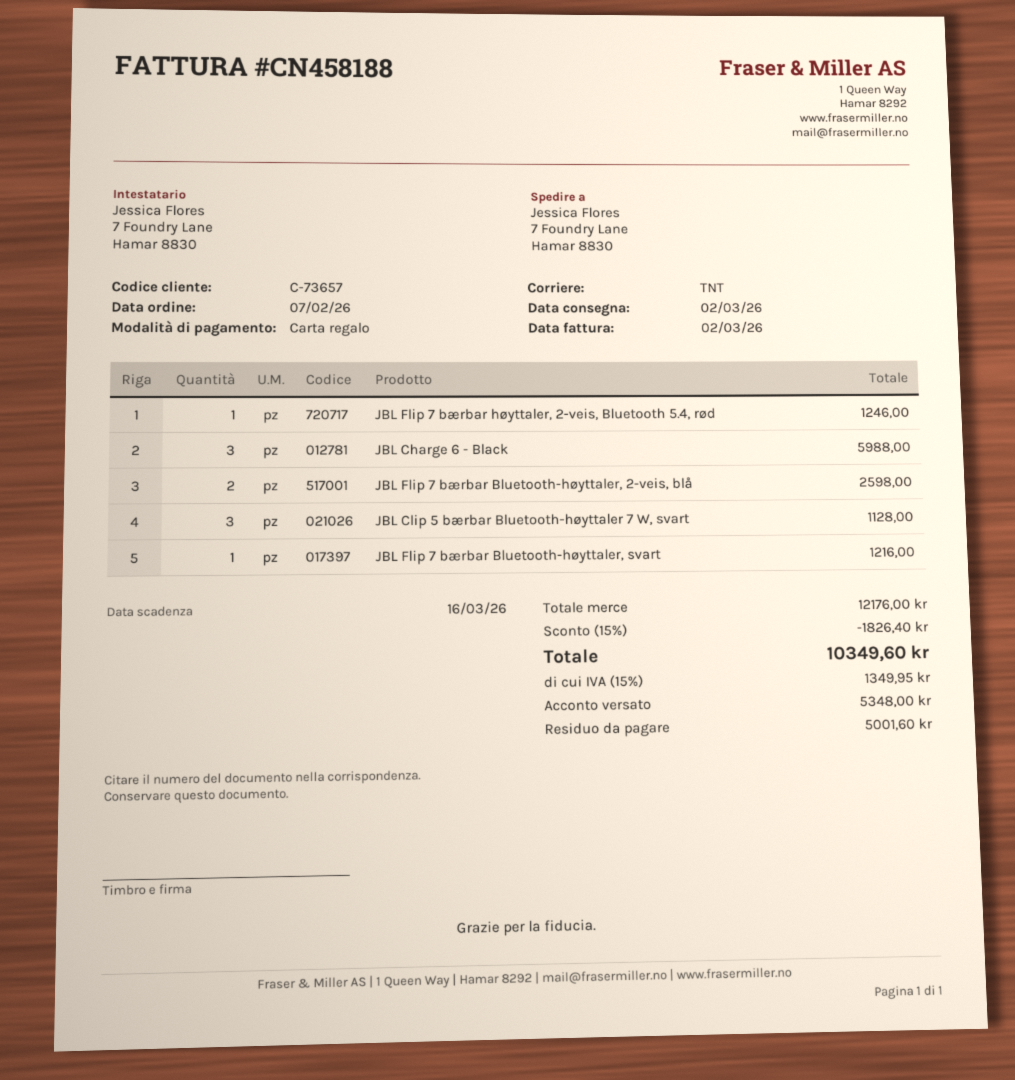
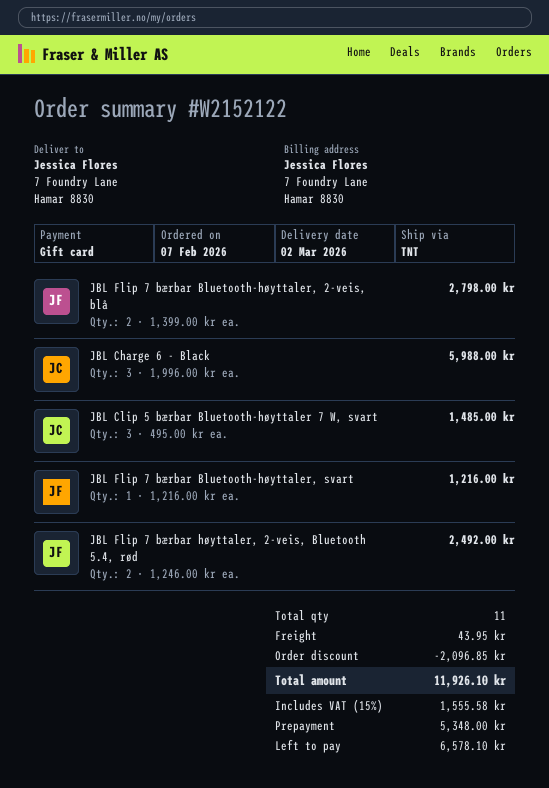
JBL Flip 7 bærbar høyttaler, 2-veis, Bluetooth 5.4, rød: 1 for 1246.00 -> 2 for 2492.00
JBL Flip 7 bærbar Bluetooth-høyttaler, 2-veis, blå: 2 for 2598.00 -> 2 for 2798.00
JBL Clip 5 bærbar Bluetooth-høyttaler 7 W, svart: 3 for 1128.00 -> 3 for 1485.00
discount: 1826.40 -> 2096.85
shipping: none -> 43.95
tax: 15% = 1349.95 -> 15% = 1555.58
total: 10349.60 -> 11926.10
balance: 5001.60 -> 6578.10

